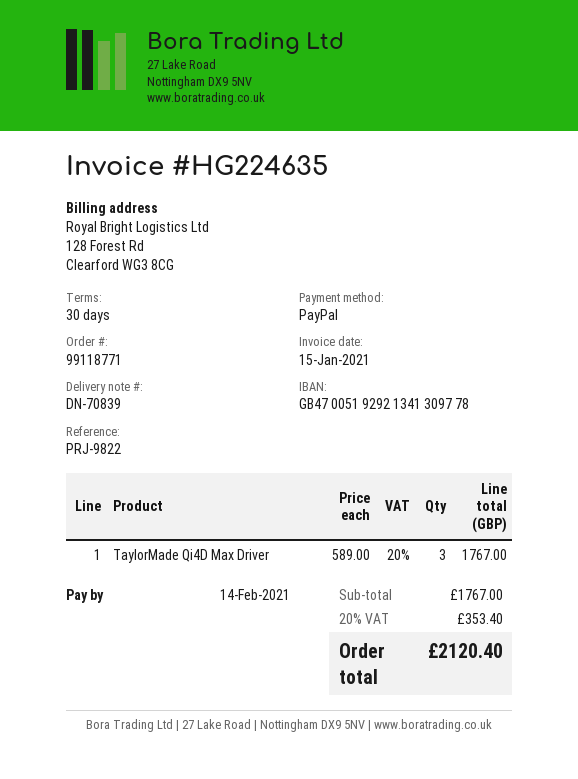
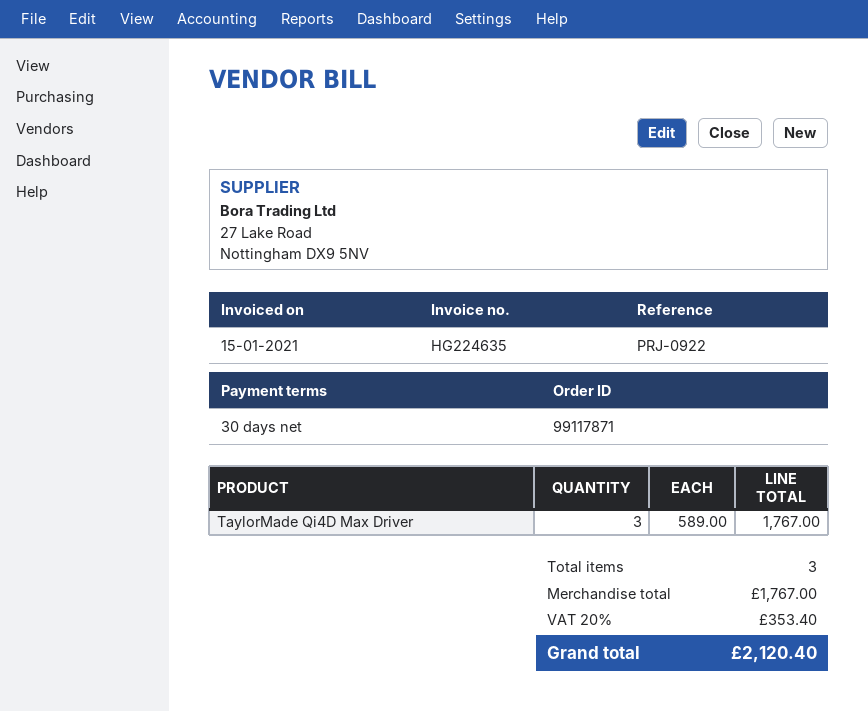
order number: 99118771 -> 99117871
reference: PRJ-9822 -> PRJ-0922

